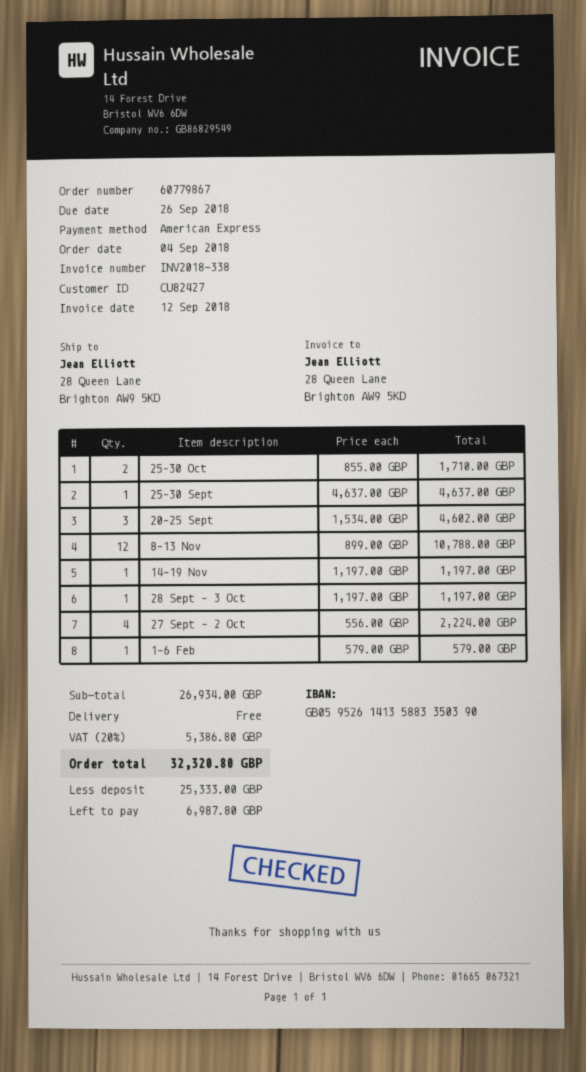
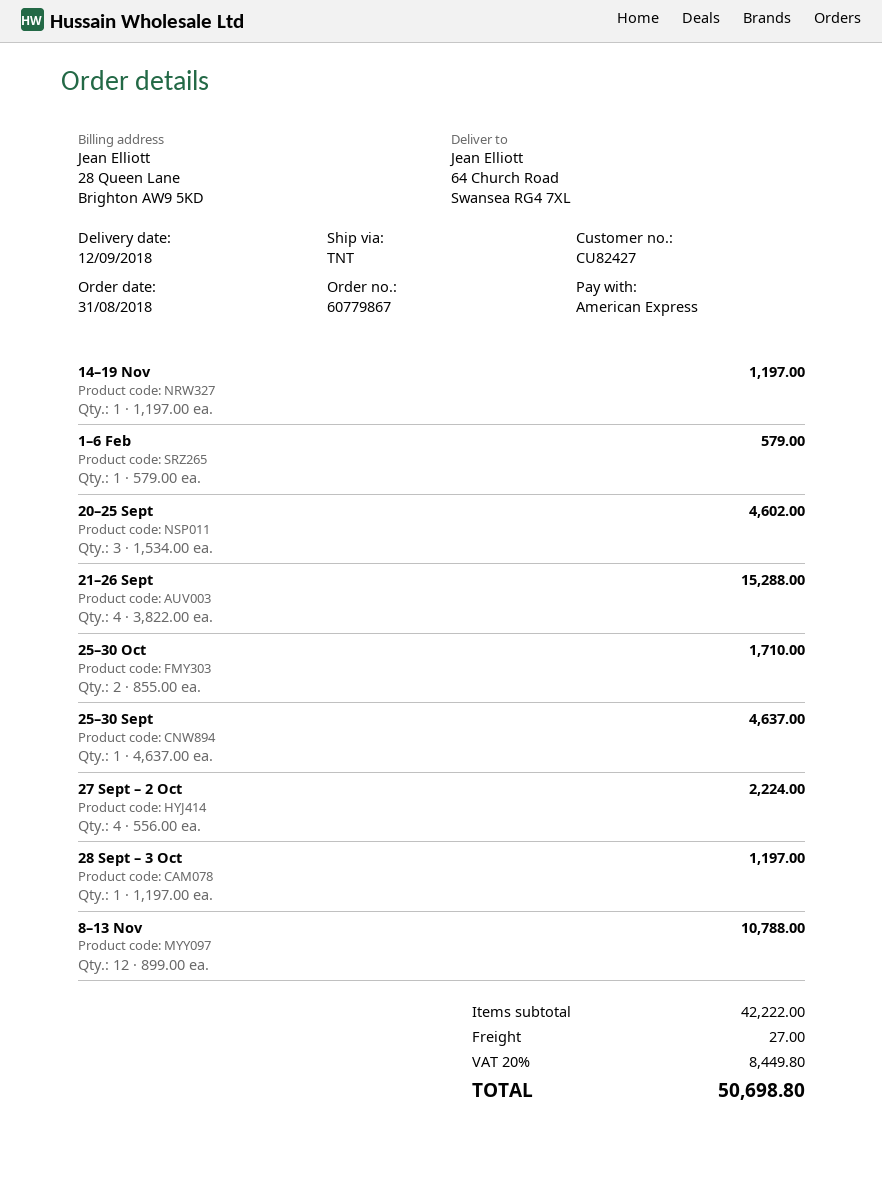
order date: 2018-09-04 -> 2018-08-31
ship to: 28 Queen Lane, Brighton AW9 5KD -> 64 Church Road, Swansea RG4 7XL
21–26 Sept: none -> 4 x 3822.00 = 15288.00
subtotal: 26934.00 -> 42222.00
shipping: 0.00 -> 27.00
tax: 20% = 5386.80 -> 20% = 8449.80
total: 32320.80 -> 50698.80

